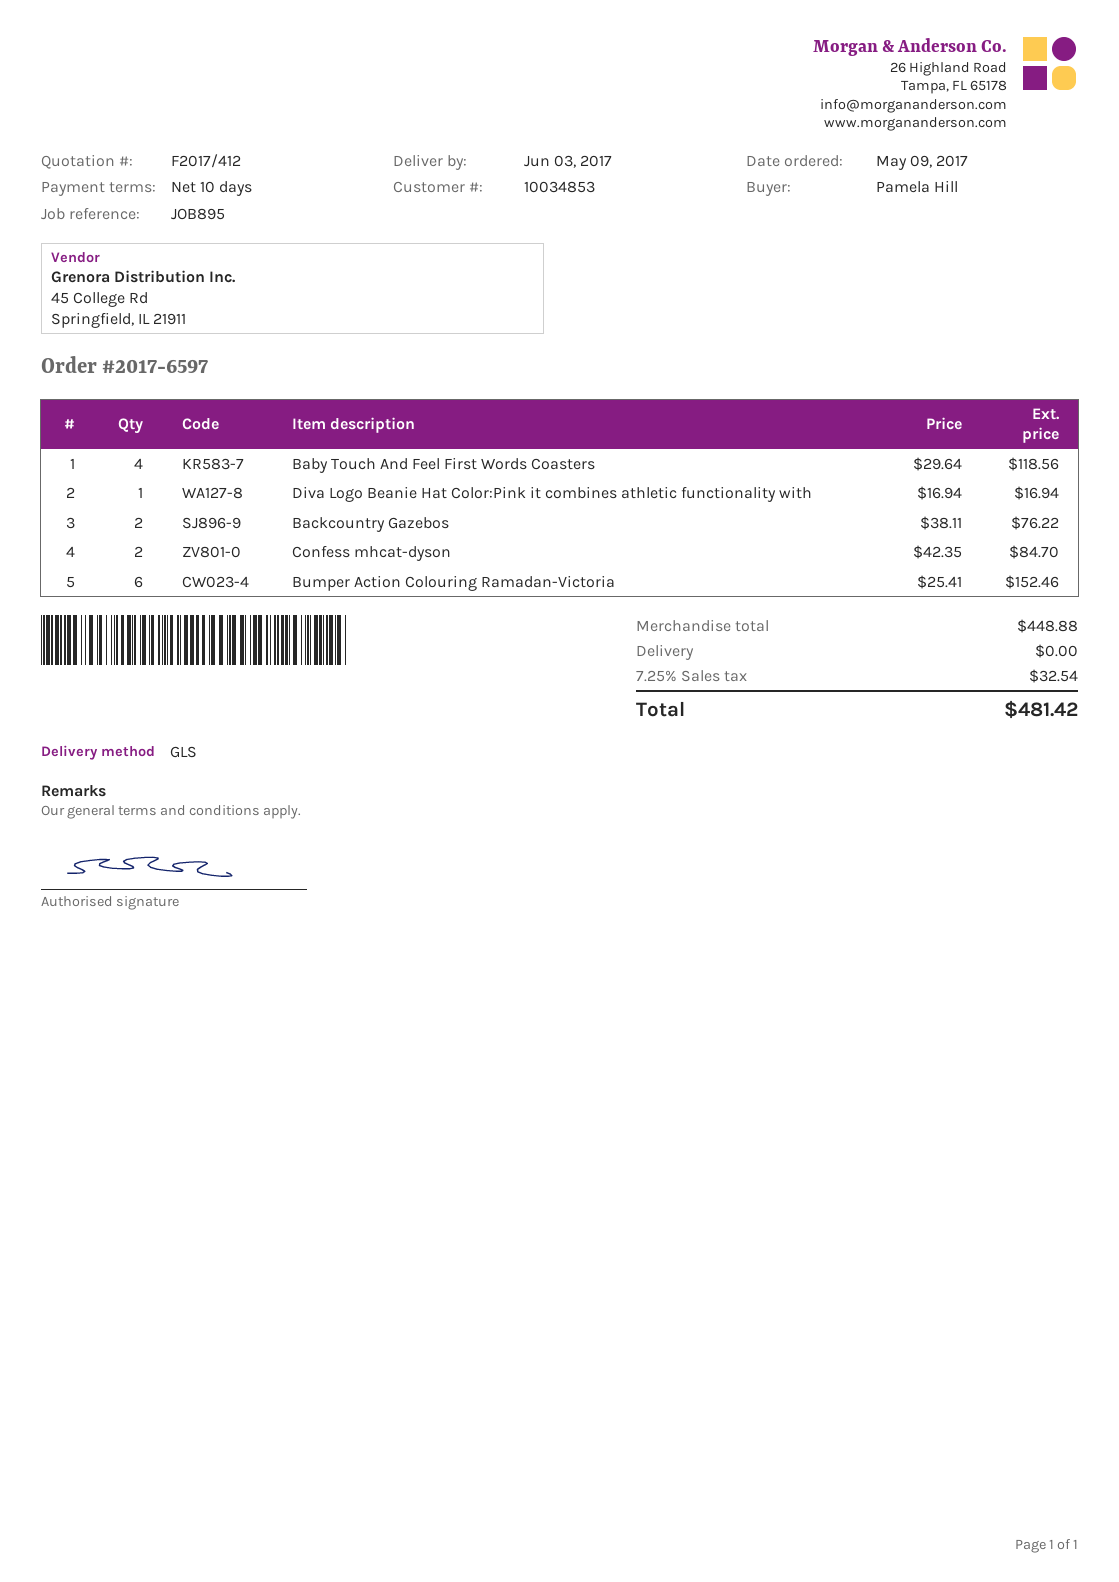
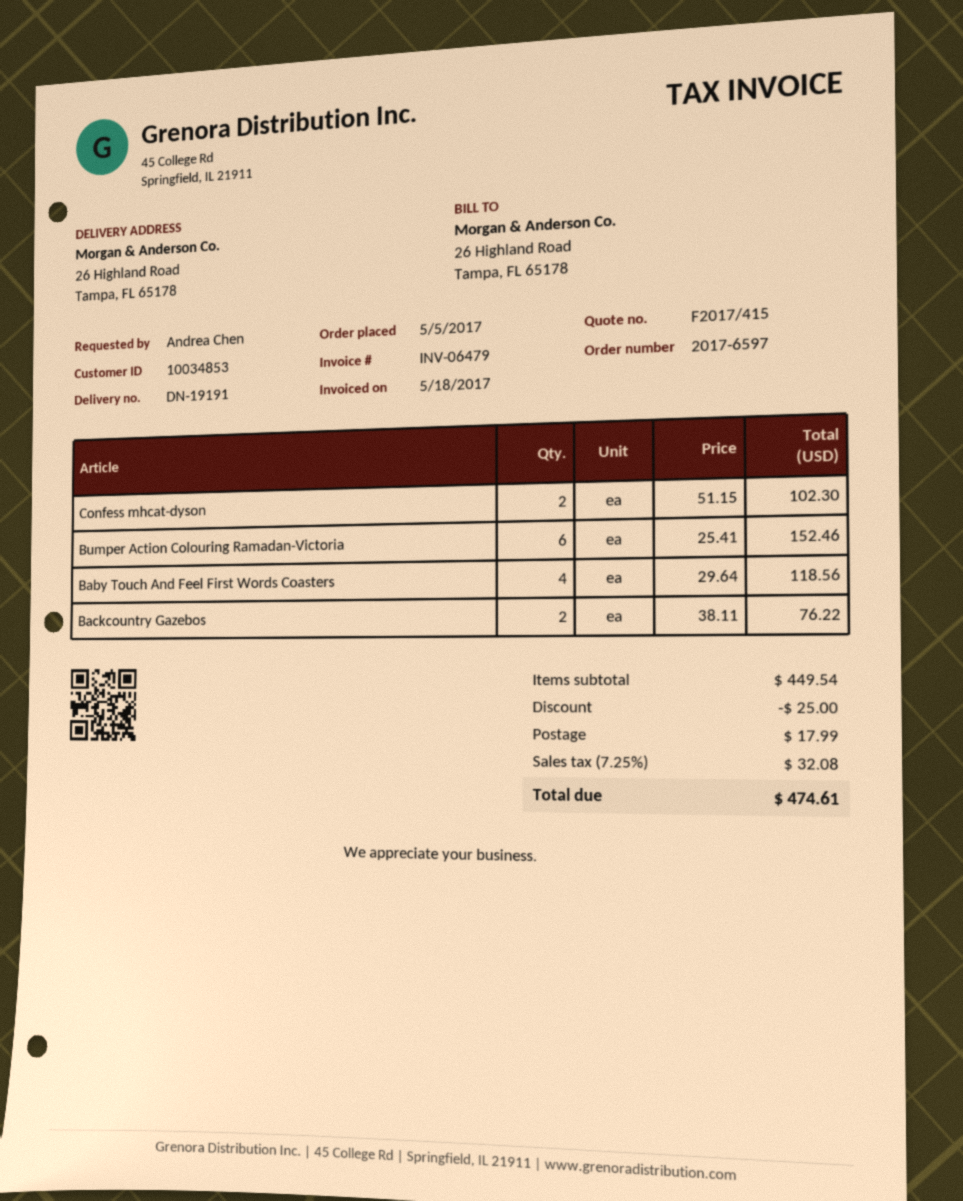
quote number: F2017/412 -> F2017/415
order date: 2017-05-09 -> 2017-05-05
ordered by: Pamela Hill -> Andrea Chen
Diva Logo Beanie Hat Color:Pink it combines athletic functionality with: 1 x 16.94 = 16.94 -> none
Confess mhcat-dyson: 2 x 42.35 = 84.70 -> 2 x 51.15 = 102.30
subtotal: 448.88 -> 449.54
discount: none -> 25.00
shipping: 0.00 -> 17.99
tax: 7.25% = 32.54 -> 7.25% = 32.08
total: 481.42 -> 474.61

